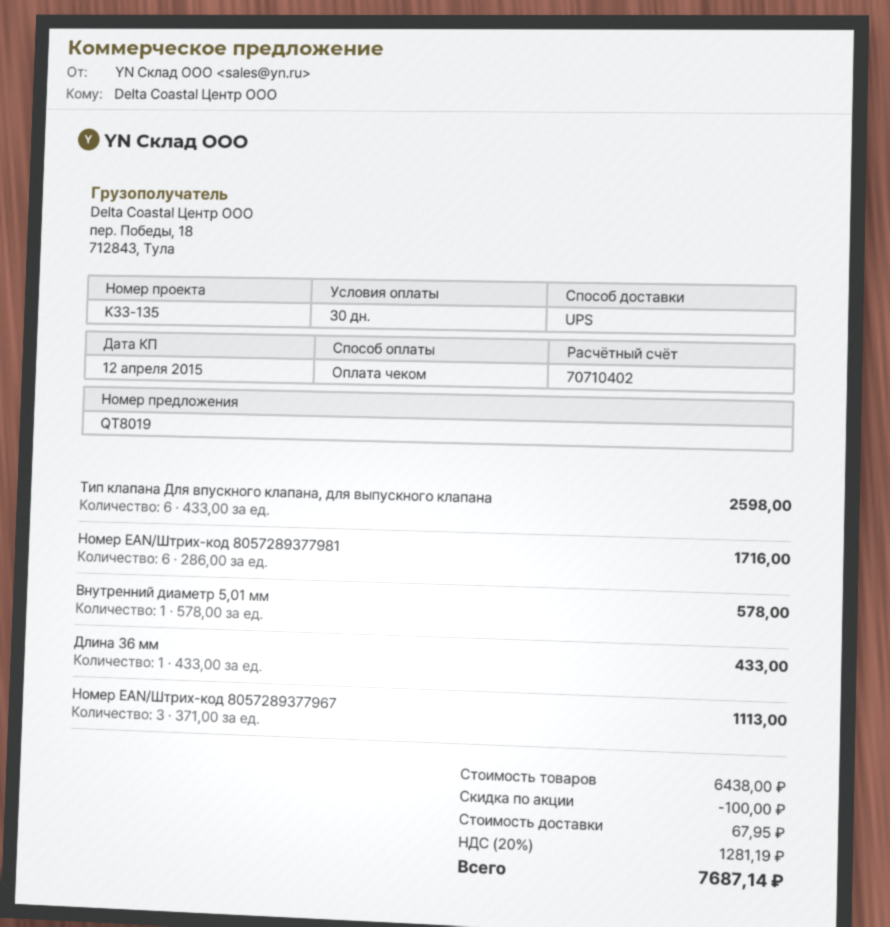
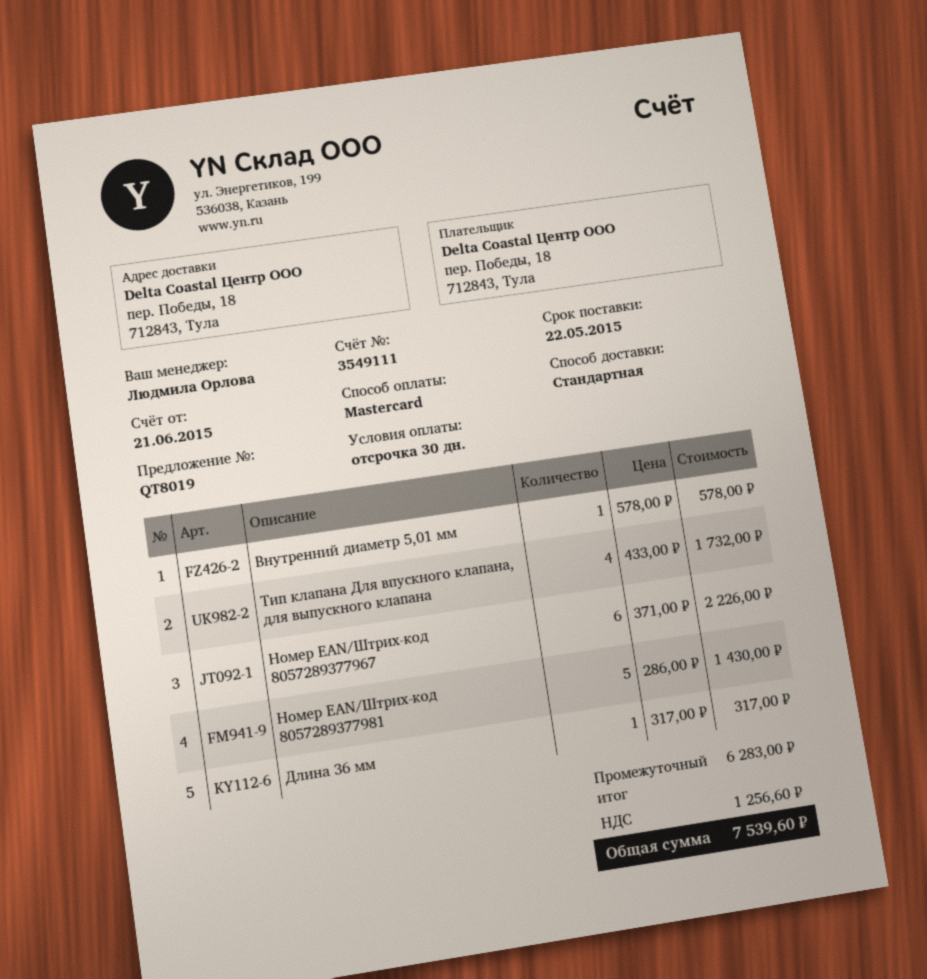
payment method: cheque -> Mastercard
shipping method: UPS -> standard
Тип клапана Для впускного клапана, для выпускного клапана: 6 x 433.00 = 2598.00 -> 4 x 433.00 = 1732.00
Номер EAN/Штрих-код 8057289377981: 6 x 286.00 = 1716.00 -> 5 x 286.00 = 1430.00
Длина 36 мм: 1 x 433.00 = 433.00 -> 1 x 317.00 = 317.00
Номер EAN/Штрих-код 8057289377967: 3 x 371.00 = 1113.00 -> 6 x 371.00 = 2226.00
subtotal: 6438.00 -> 6283.00
discount: 100.00 -> none
shipping: 67.95 -> none
tax: 1281.19 -> 1256.60
total: 7687.14 -> 7539.60

